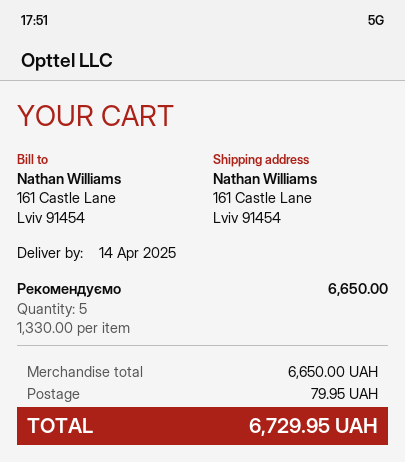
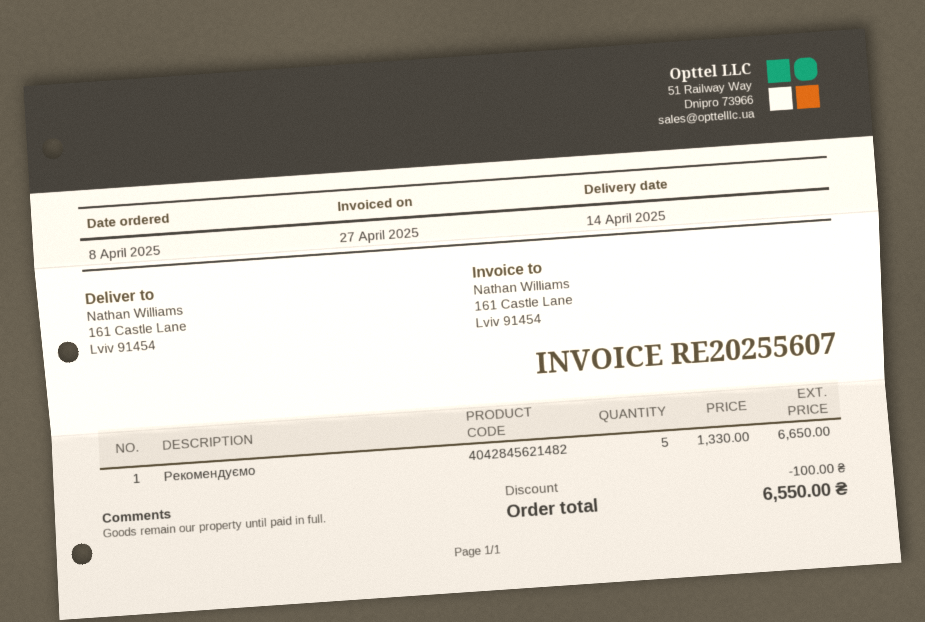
discount: none -> 100.00
shipping: 79.95 -> none
total: 6729.95 -> 6550.00

